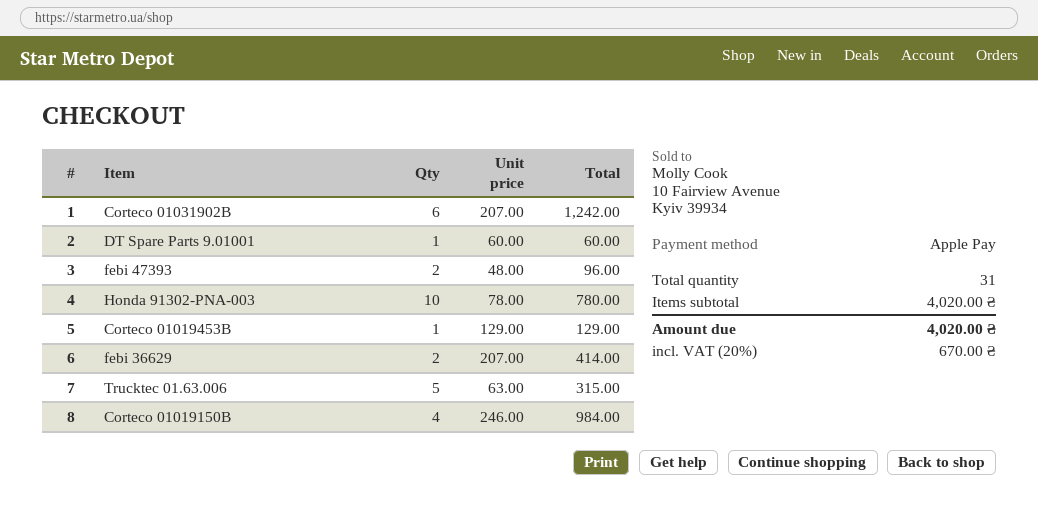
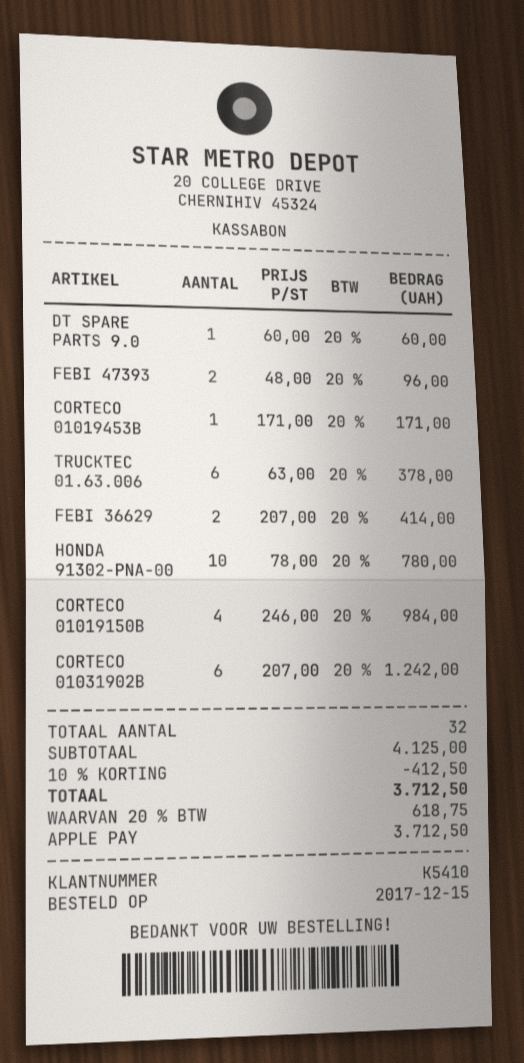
Corteco 01019453B: 1 x 129.00 = 129.00 -> 1 x 171.00 = 171.00
Trucktec 01.63.006: 5 x 63.00 = 315.00 -> 6 x 63.00 = 378.00
total quantity: 31 -> 32
subtotal: 4020.00 -> 4125.00
discount: none -> 10% = 412.50
tax: 20% = 670.00 -> 20% = 618.75
total: 4020.00 -> 3712.50

